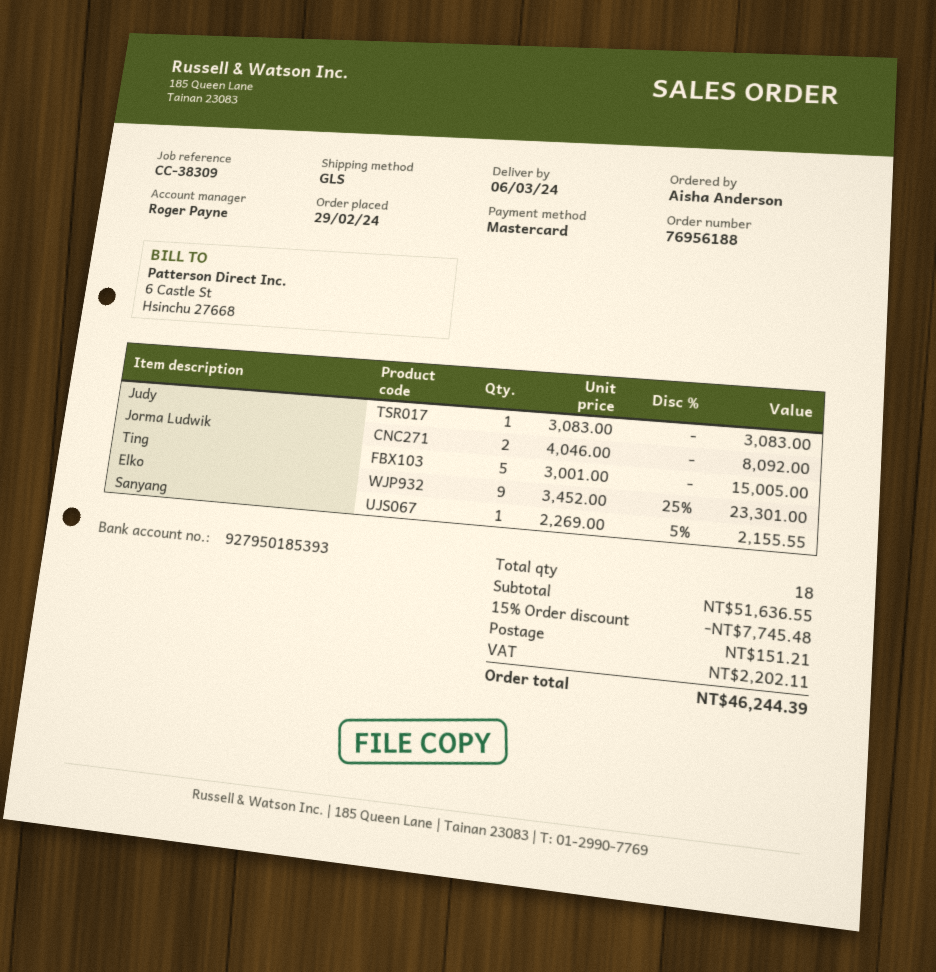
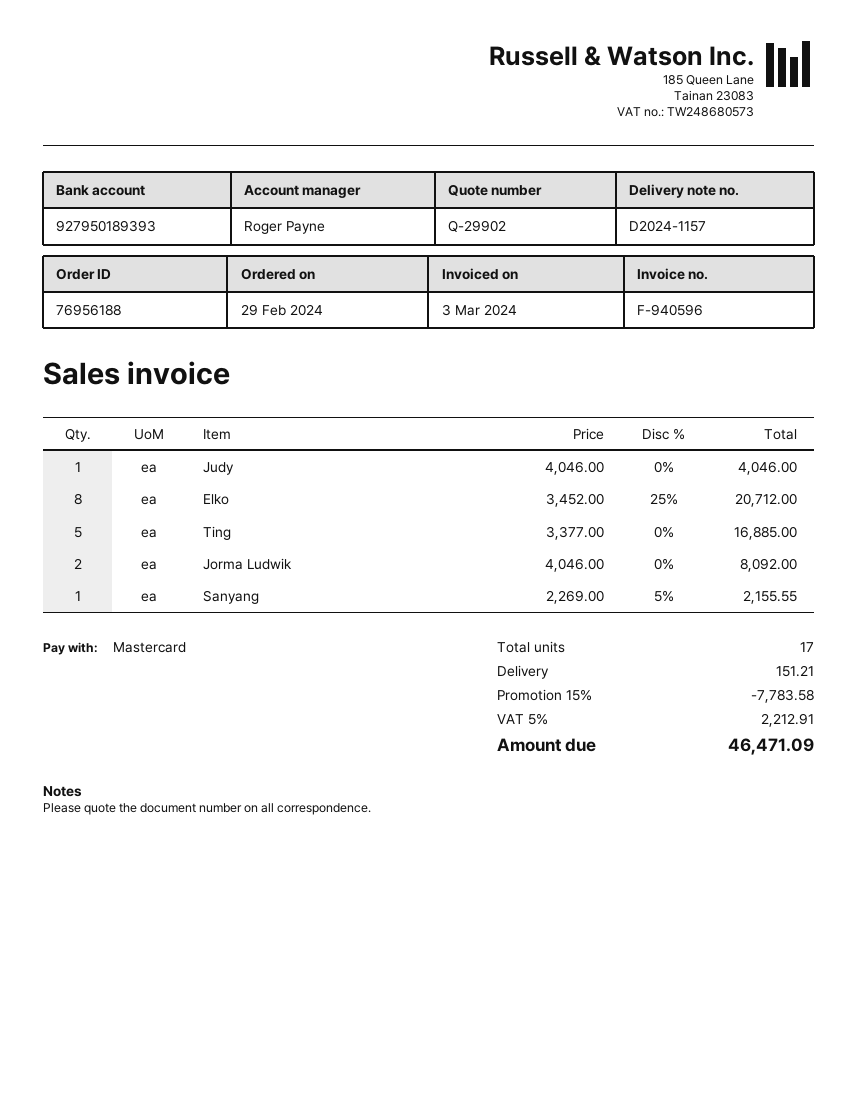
bank account: 927950185393 -> 927950189393
Judy: 1 x 3083.00 = 3083.00 -> 1 x 4046.00 = 4046.00
Ting: 5 x 3001.00 = 15005.00 -> 5 x 3377.00 = 16885.00
Elko: 9 x 3452.00 - 25% = 23301.00 -> 8 x 3452.00 - 25% = 20712.00
total quantity: 18 -> 17
discount: 15% = 7745.48 -> 15% = 7783.58
tax: 2202.11 -> 2212.91
total: 46244.39 -> 46471.09

